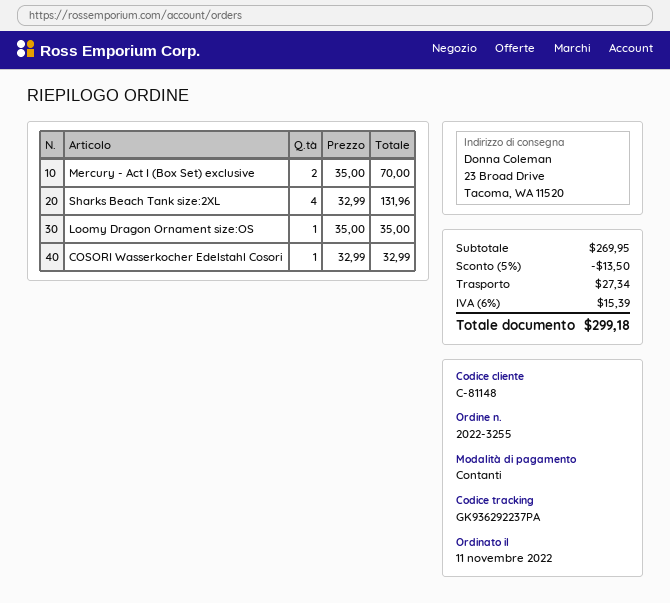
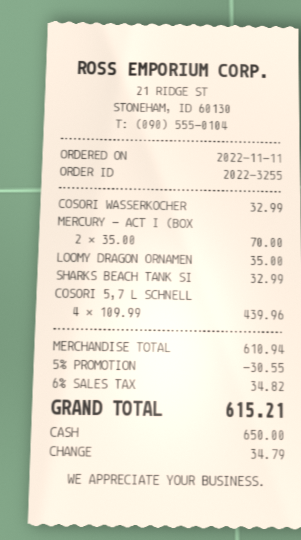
Sharks Beach Tank size:2XL: 4 x 32.99 = 131.96 -> 1 x 32.99 = 32.99
COSORI 5,7 L SCHNELL: none -> 4 x 109.99 = 439.96
subtotal: 269.95 -> 610.94
discount: 5% = 13.50 -> 5% = 30.55
shipping: 27.34 -> none
tax: 6% = 15.39 -> 6% = 34.82
total: 299.18 -> 615.21

